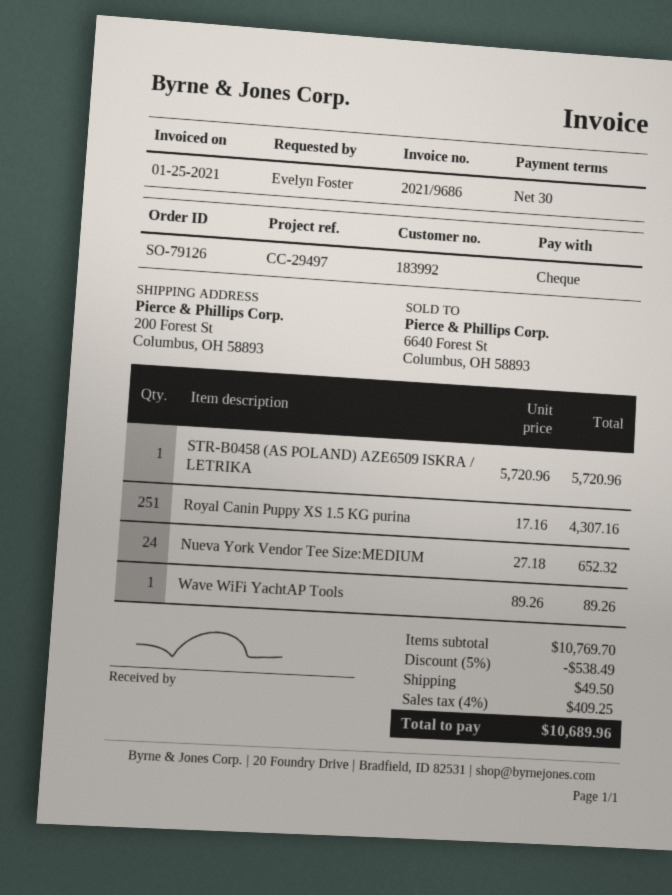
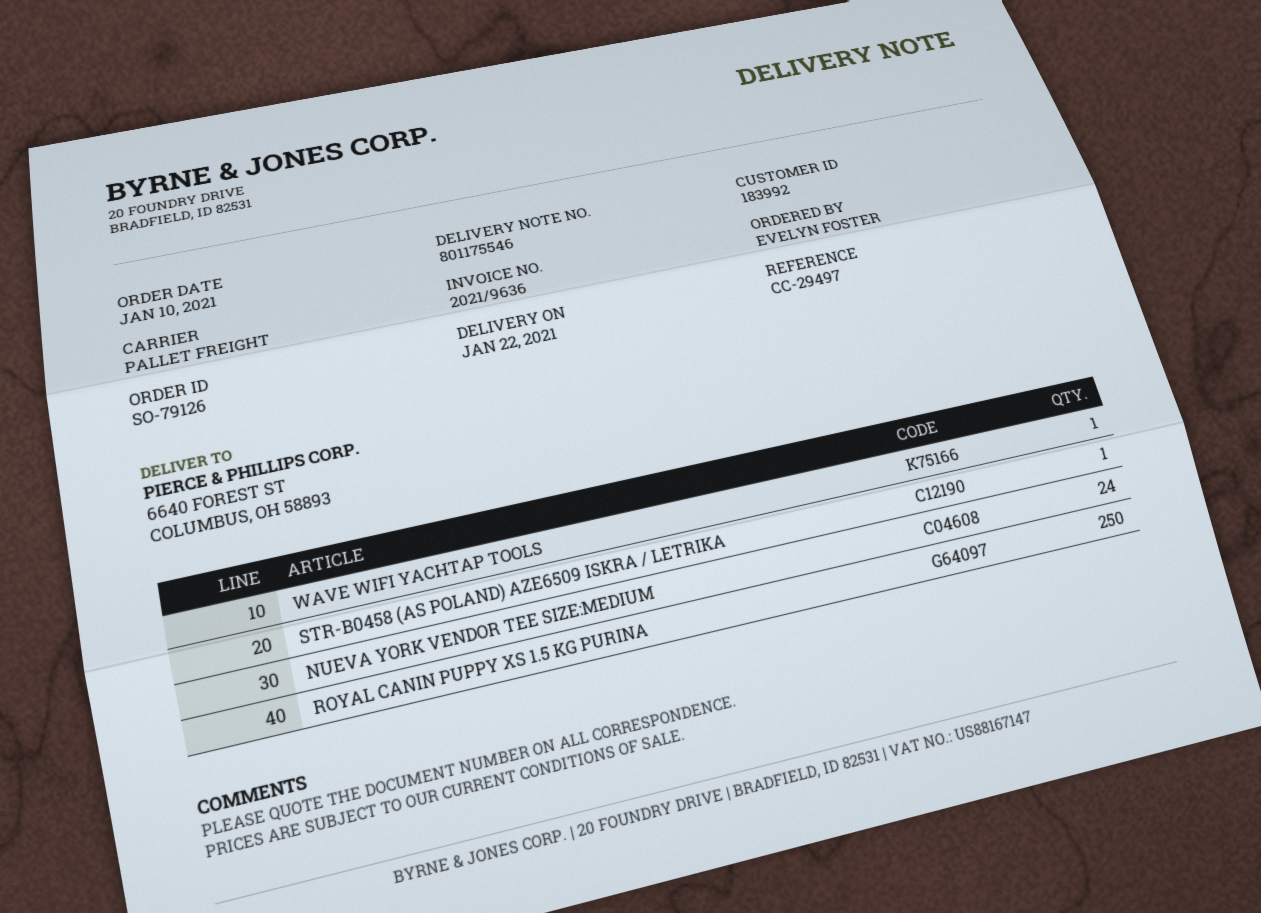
invoice number: 2021/9686 -> 2021/9636
ship to: 200 Forest St, Columbus, OH 58893 -> 6640 FOREST ST, COLUMBUS, OH 58893
Royal Canin Puppy XS 1.5 KG purina: 251 -> 250

